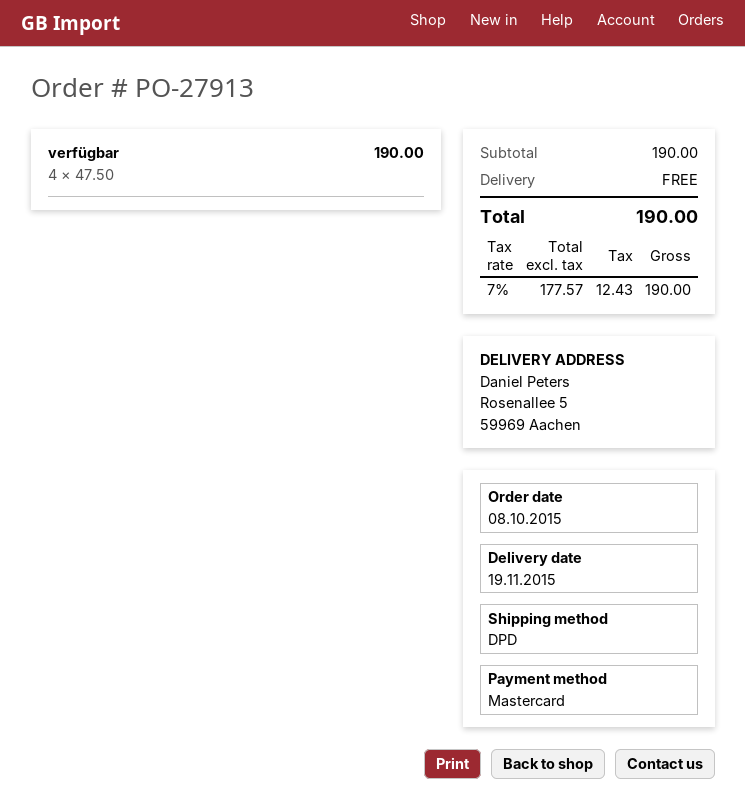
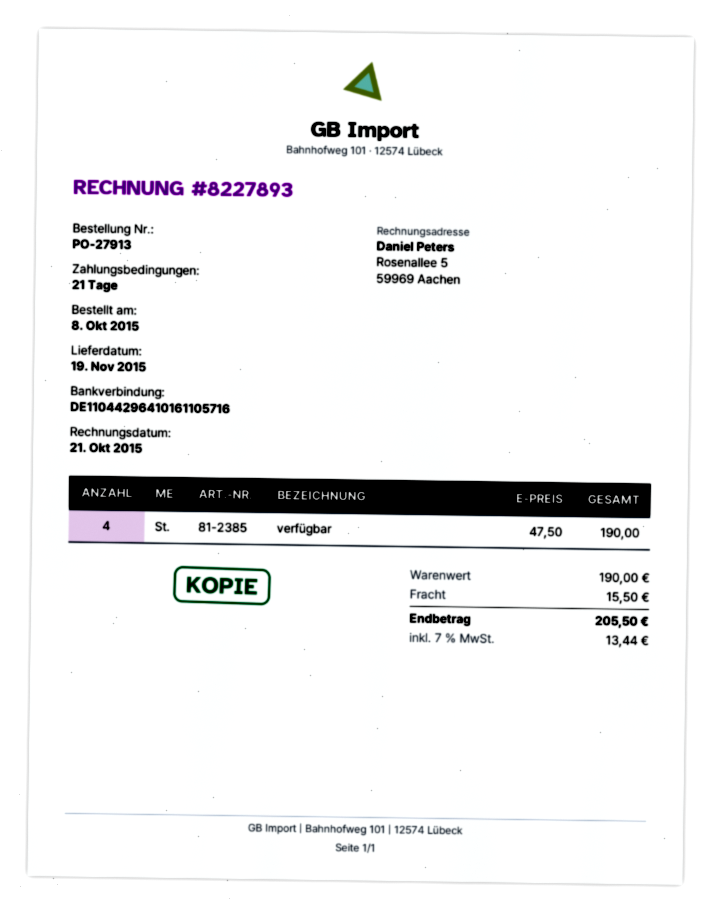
shipping: 0.00 -> 15.50
tax: 7% = 12.43 -> 7% = 13.44
total: 190.00 -> 205.50

